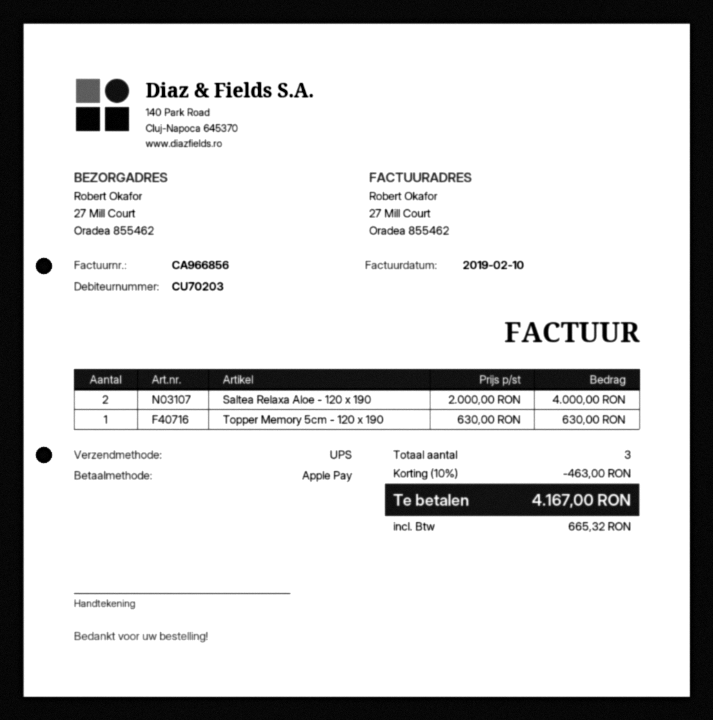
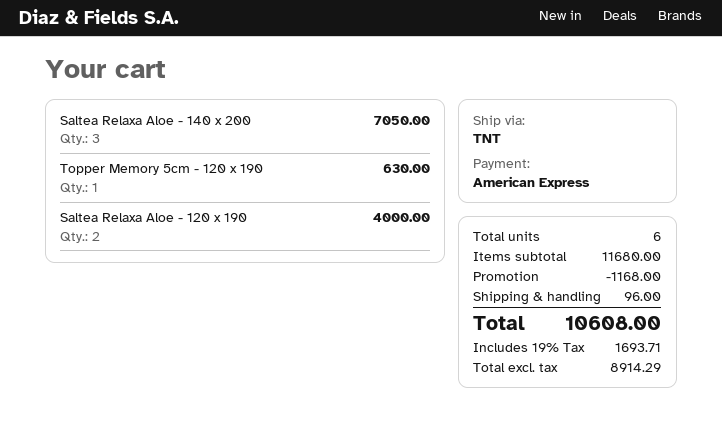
payment method: Apple Pay -> American Express
shipping method: UPS -> TNT
Saltea Relaxa Aloe - 140 x 200: none -> 3 for 7050.00
total quantity: 3 -> 6
discount: 463.00 -> 1168.00
shipping: none -> 96.00
tax: 665.32 -> 1693.71
total: 4167.00 -> 10608.00

